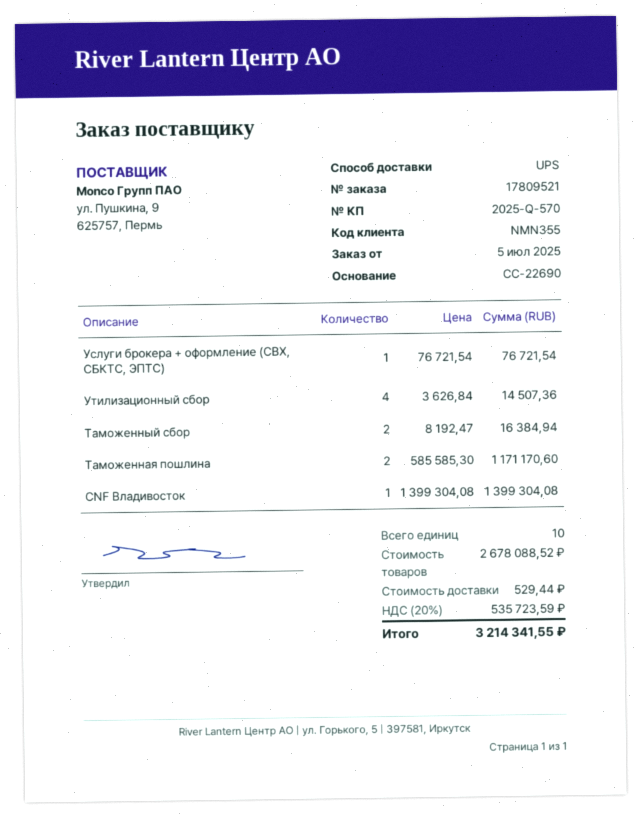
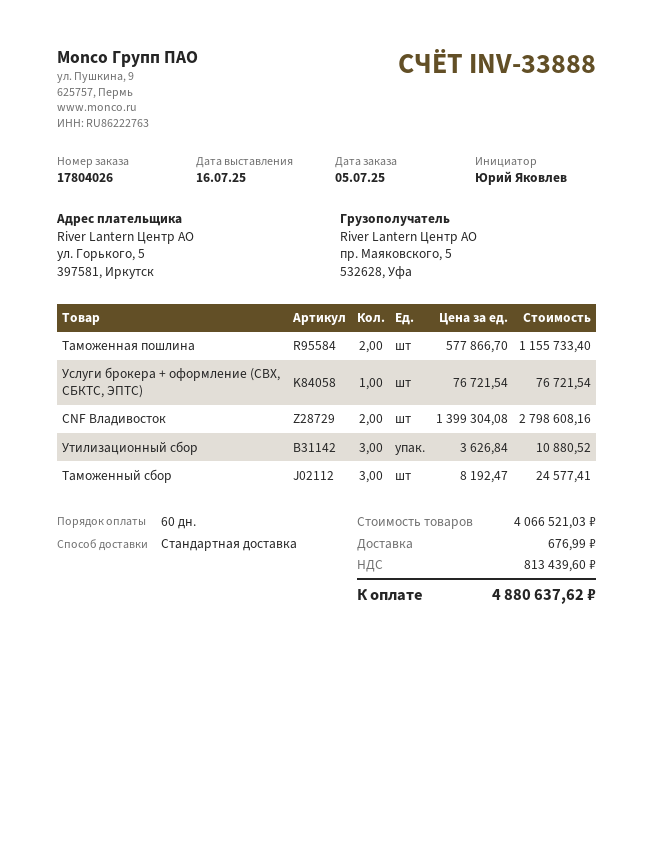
order number: 17809521 -> 17804026
shipping method: UPS -> standard
Утилизационный сбор: 4 x 3626.84 = 14507.36 -> 3 x 3626.84 = 10880.52
Таможенный сбор: 2 x 8192.47 = 16384.94 -> 3 x 8192.47 = 24577.41
Таможенная пошлина: 2 x 585585.30 = 1171170.60 -> 2 x 577866.70 = 1155733.40
CNF Владивосток: 1 x 1399304.08 = 1399304.08 -> 2 x 1399304.08 = 2798608.16
subtotal: 2678088.52 -> 4066521.03
shipping: 529.44 -> 676.99
tax: 535723.59 -> 813439.60
total: 3214341.55 -> 4880637.62

